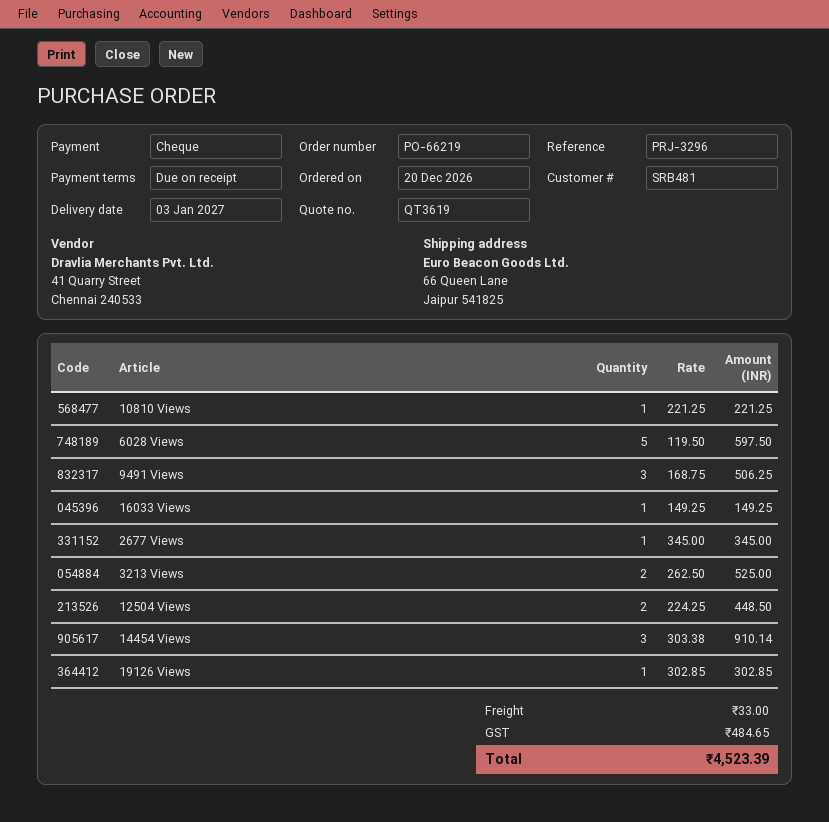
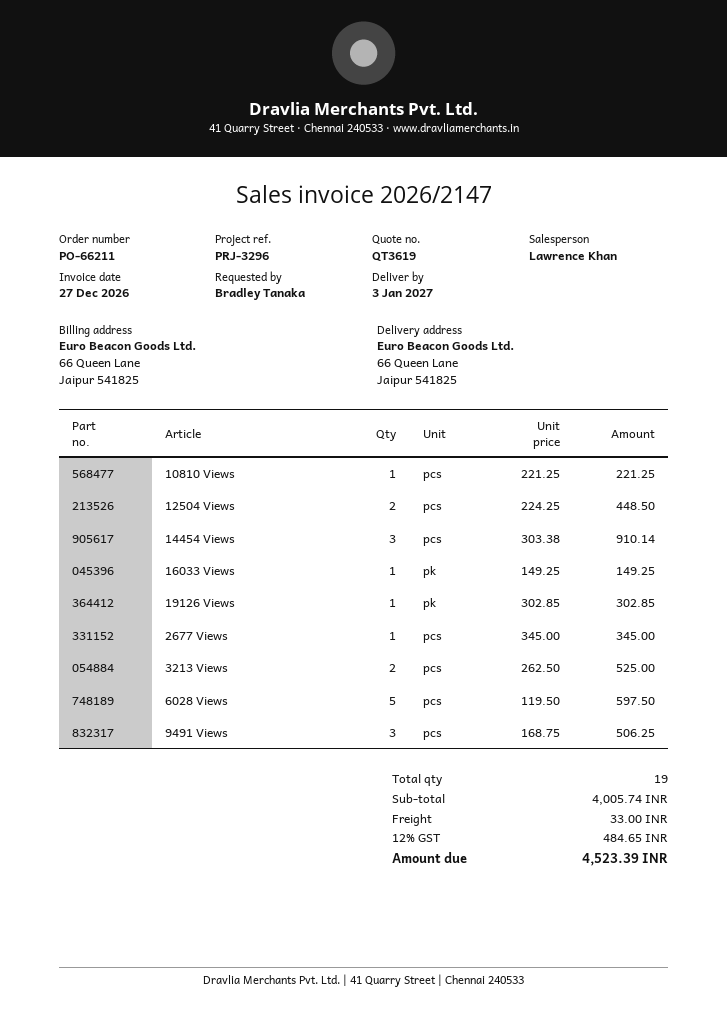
order number: PO-66219 -> PO-66211

